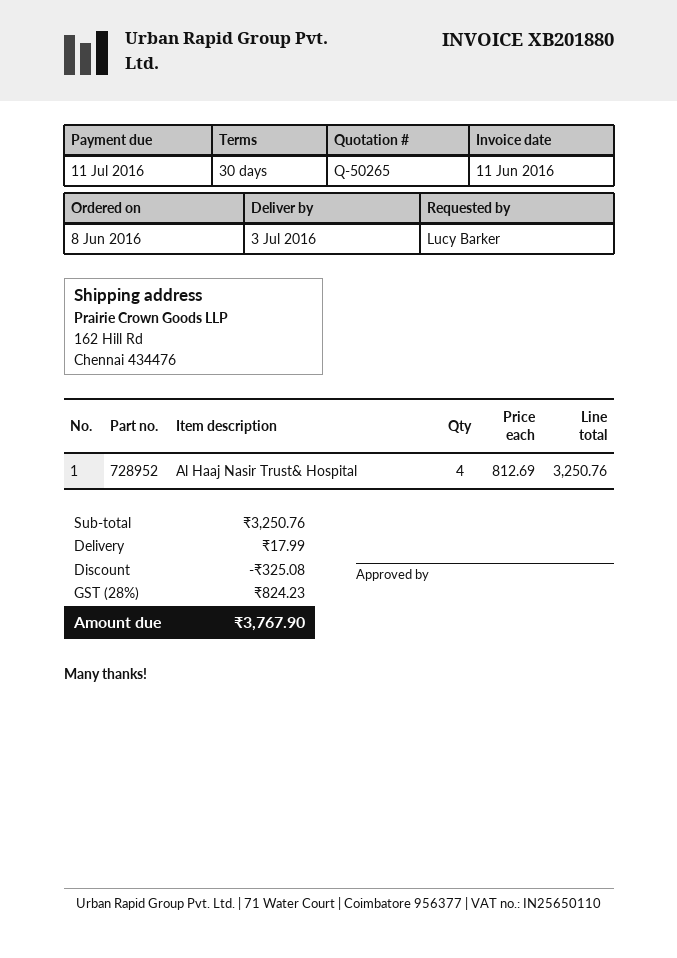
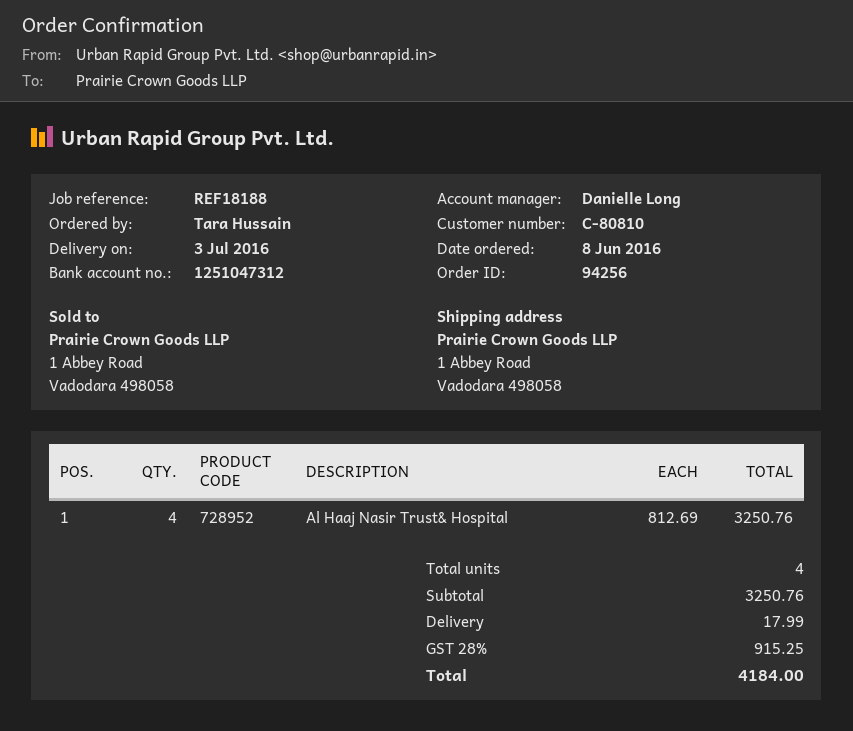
ordered by: Lucy Barker -> Tara Hussain
ship to: 162 Hill Rd, Chennai 434476 -> 1 Abbey Road, Vadodara 498058
discount: 325.08 -> none
tax: 28% = 824.23 -> 28% = 915.25
total: 3767.90 -> 4184.00

